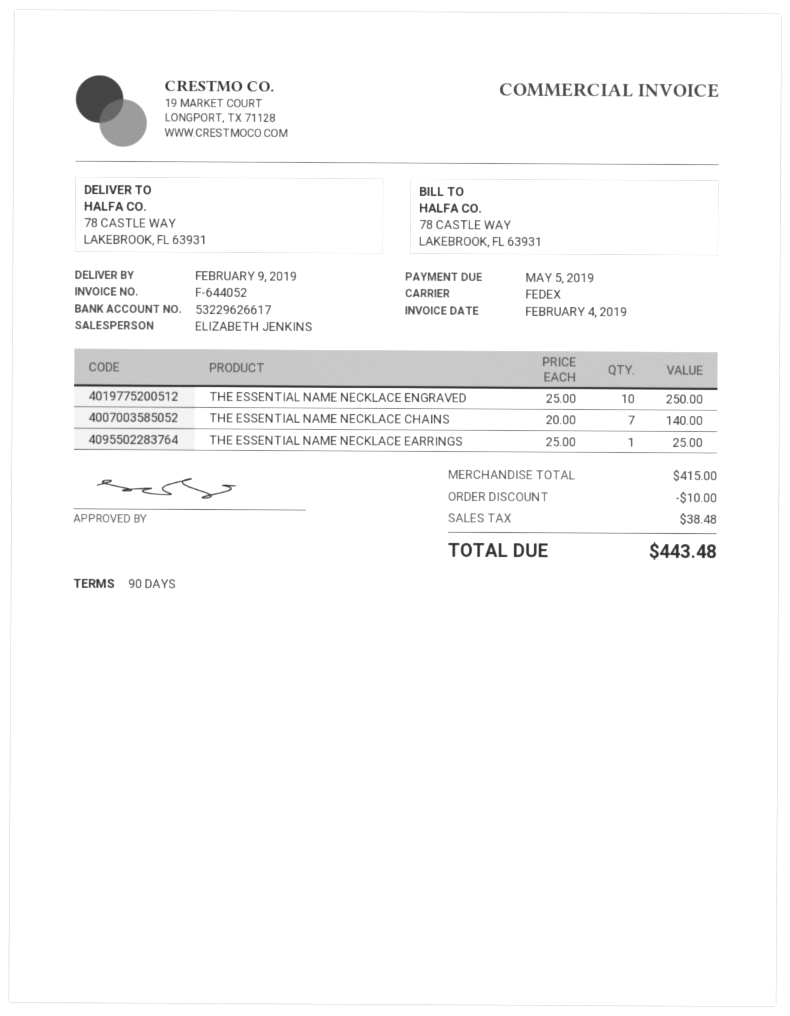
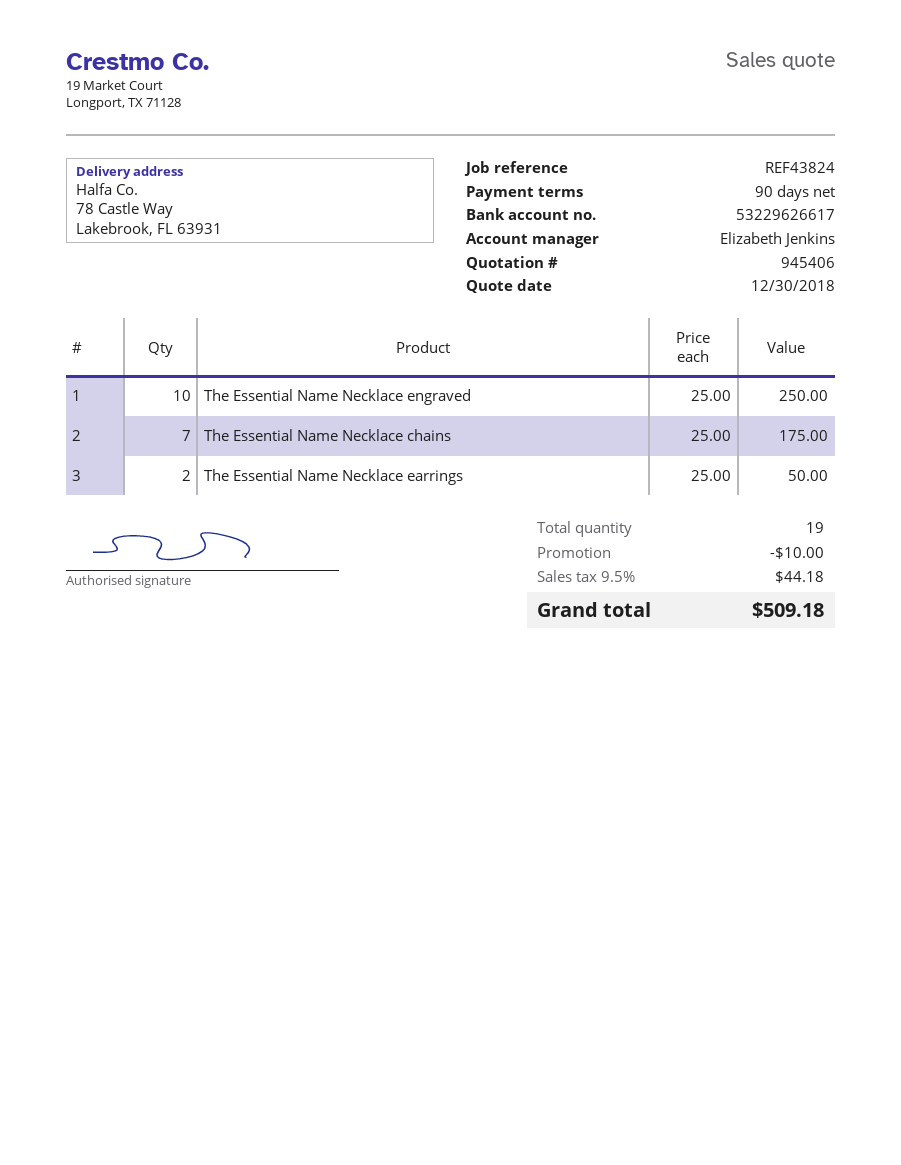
THE ESSENTIAL NAME NECKLACE CHAINS: 7 x 20.00 = 140.00 -> 7 x 25.00 = 175.00
THE ESSENTIAL NAME NECKLACE EARRINGS: 1 x 25.00 = 25.00 -> 2 x 25.00 = 50.00
tax: 38.48 -> 44.18
total: 443.48 -> 509.18

